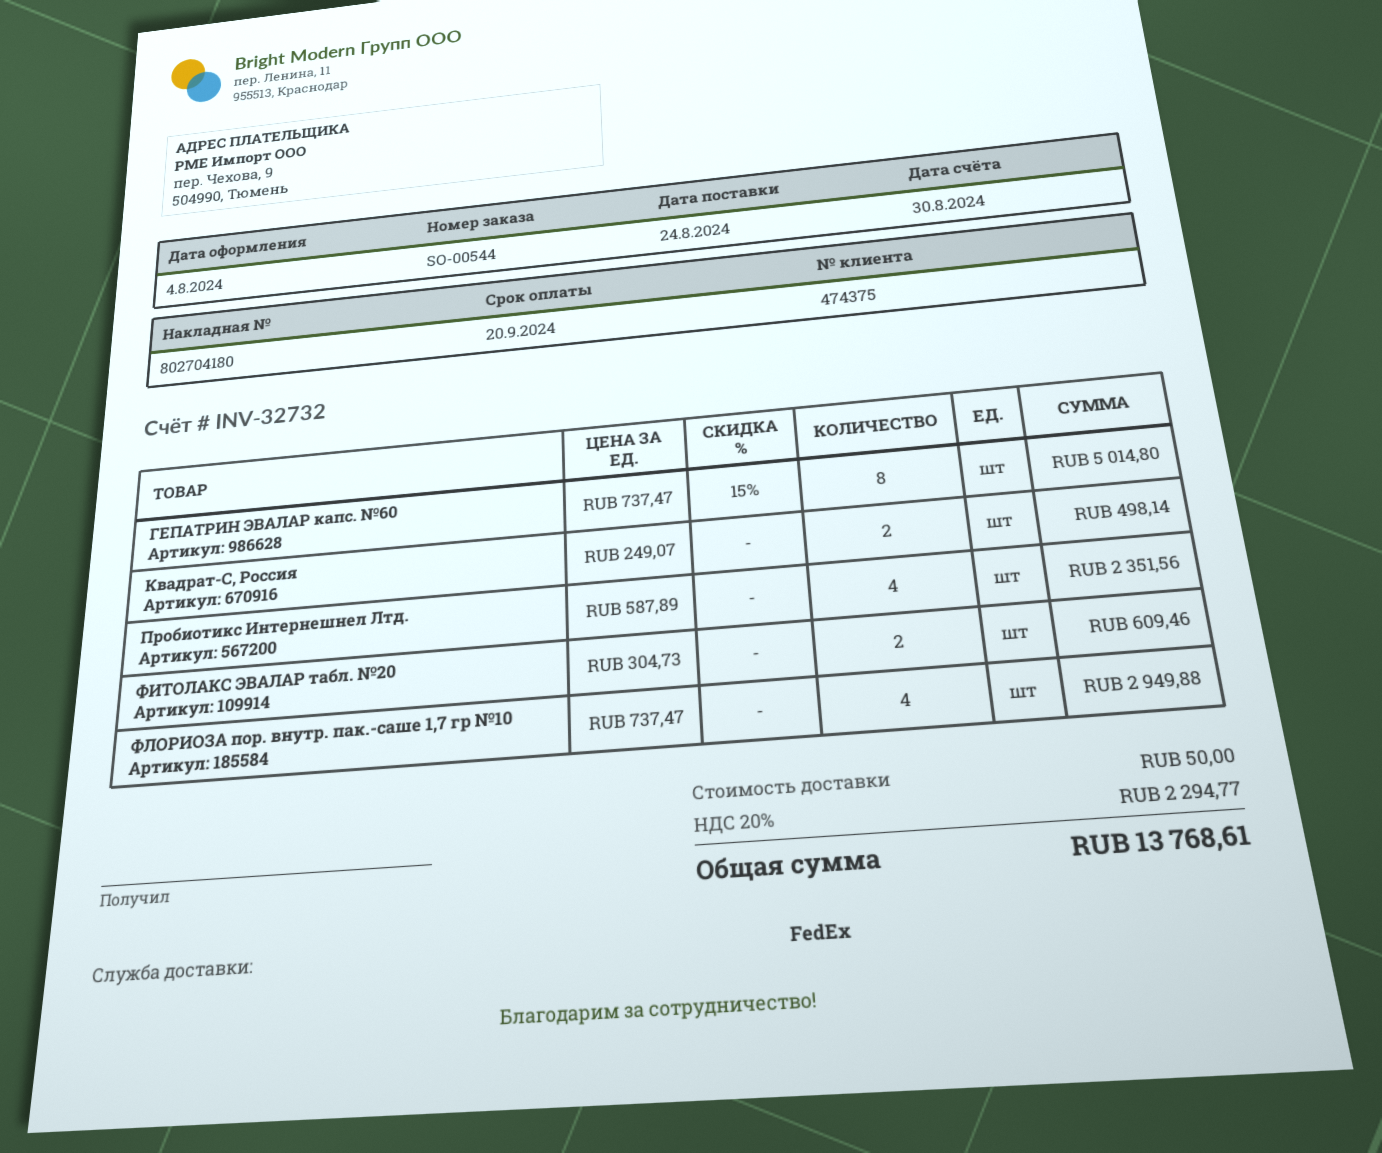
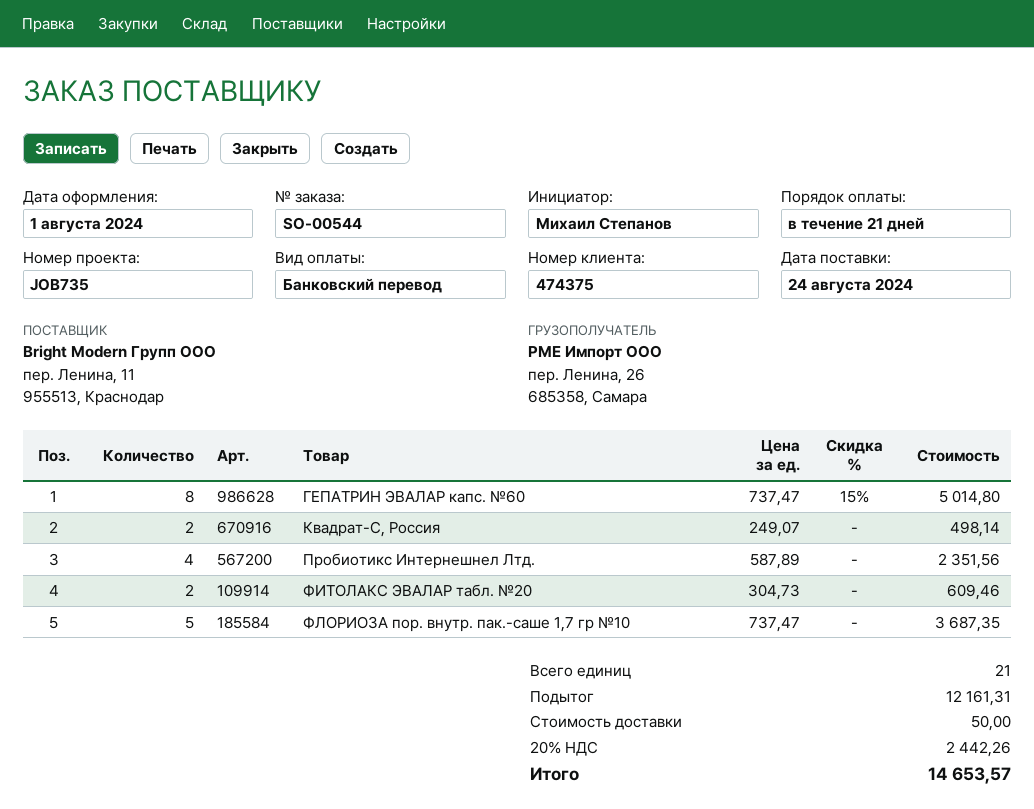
order date: 2024-08-04 -> 2024-08-01
ФЛОРИОЗА пор. внутр. пак.-саше 1,7 гр №10: 4 x 737.47 = 2949.88 -> 5 x 737.47 = 3687.35
tax: 20% = 2294.77 -> 20% = 2442.26
total: 13768.61 -> 14653.57

